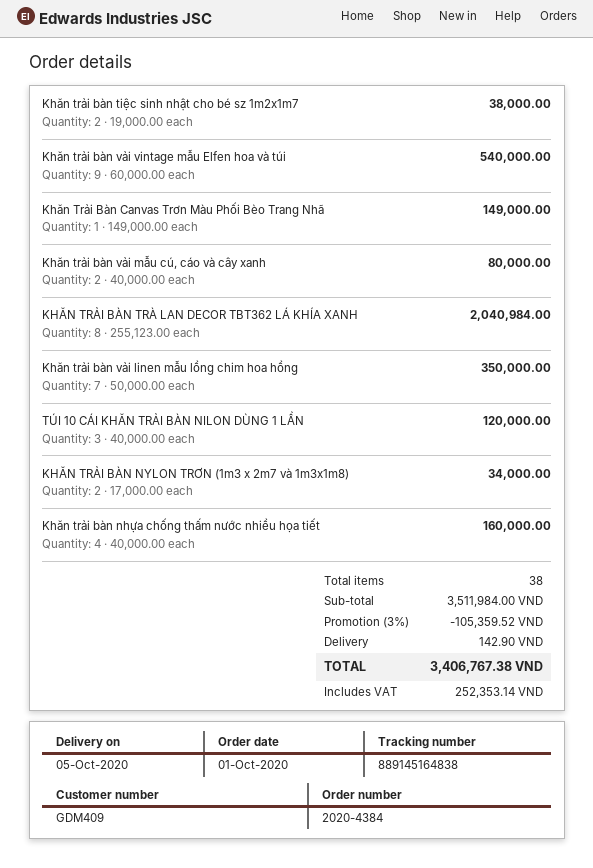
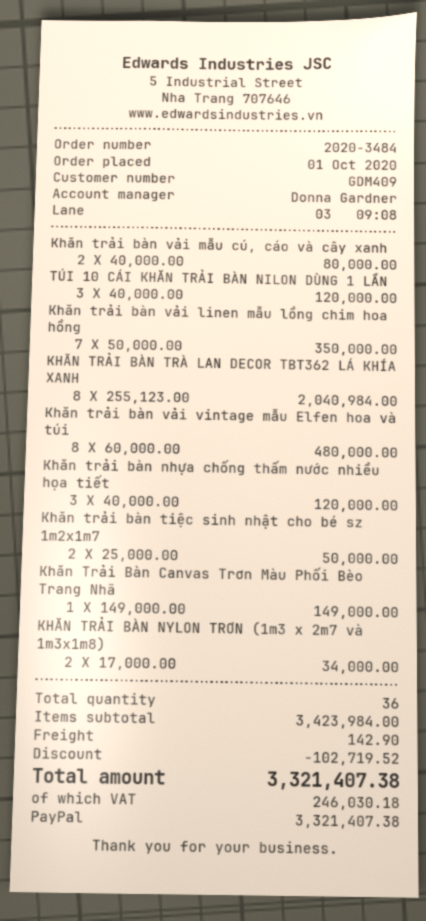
order number: 2020-4384 -> 2020-3484
Khăn trải bàn tiệc sinh nhật cho bé sz 1m2x1m7: 2 x 19000.00 = 38000.00 -> 2 x 25000.00 = 50000.00
Khăn trải bàn vải vintage mẫu Elfen hoa và túi: 9 x 60000.00 = 540000.00 -> 8 x 60000.00 = 480000.00
Khăn trải bàn nhựa chống thấm nước nhiều họa tiết: 4 x 40000.00 = 160000.00 -> 3 x 40000.00 = 120000.00
total quantity: 38 -> 36
subtotal: 3511984.00 -> 3423984.00
discount: 105359.52 -> 102719.52
tax: 252353.14 -> 246030.18
total: 3406767.38 -> 3321407.38

